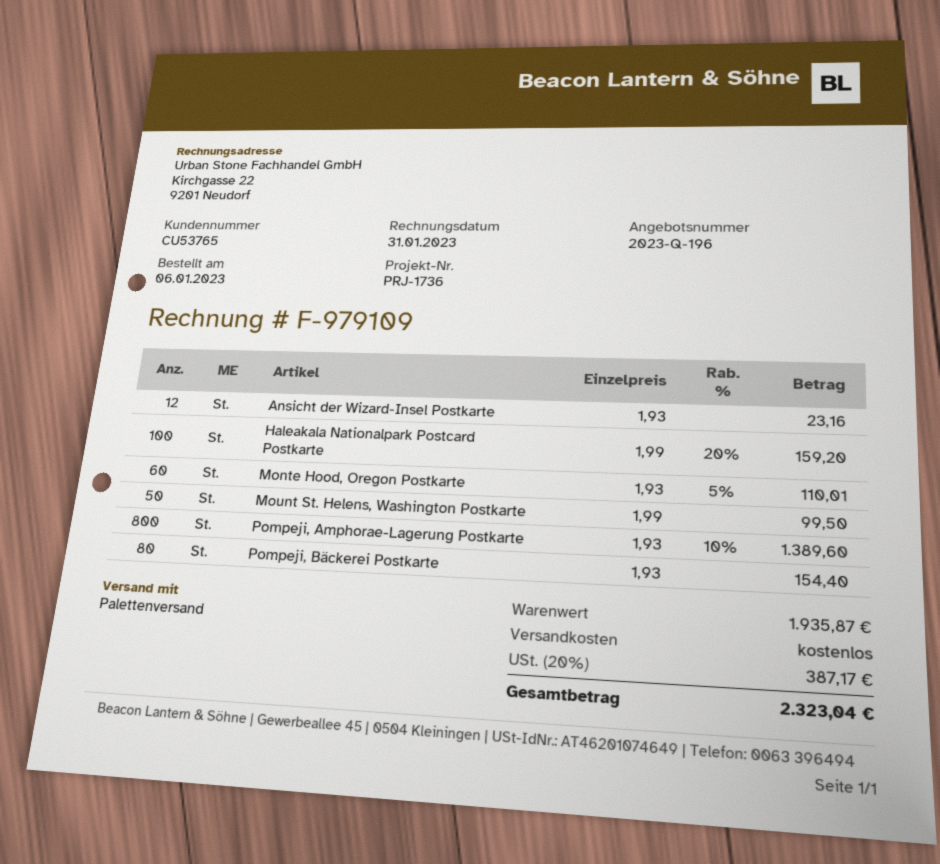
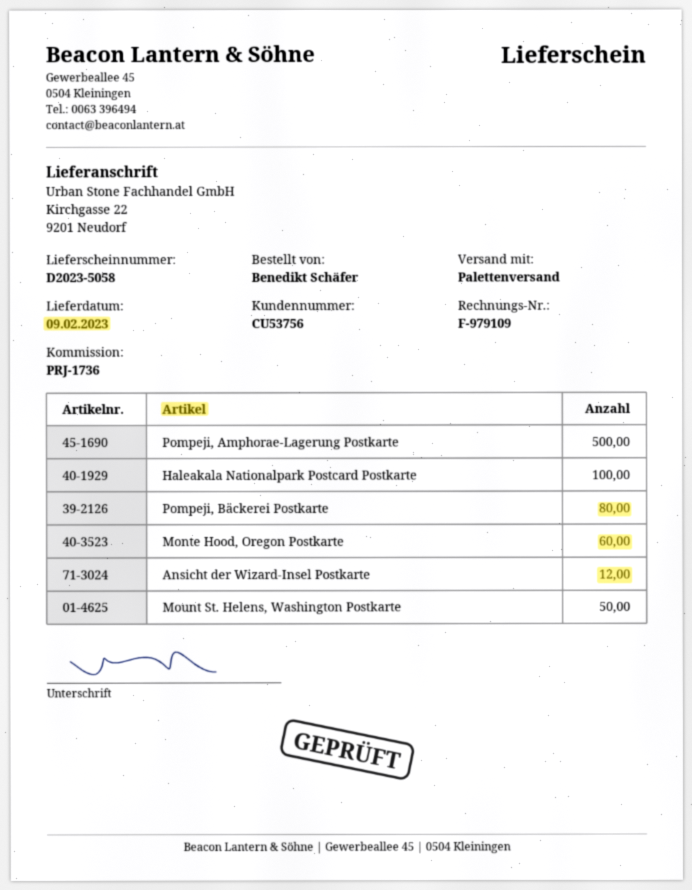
customer number: CU53765 -> CU53756
Pompeji, Amphorae-Lagerung Postkarte: 800 -> 500

